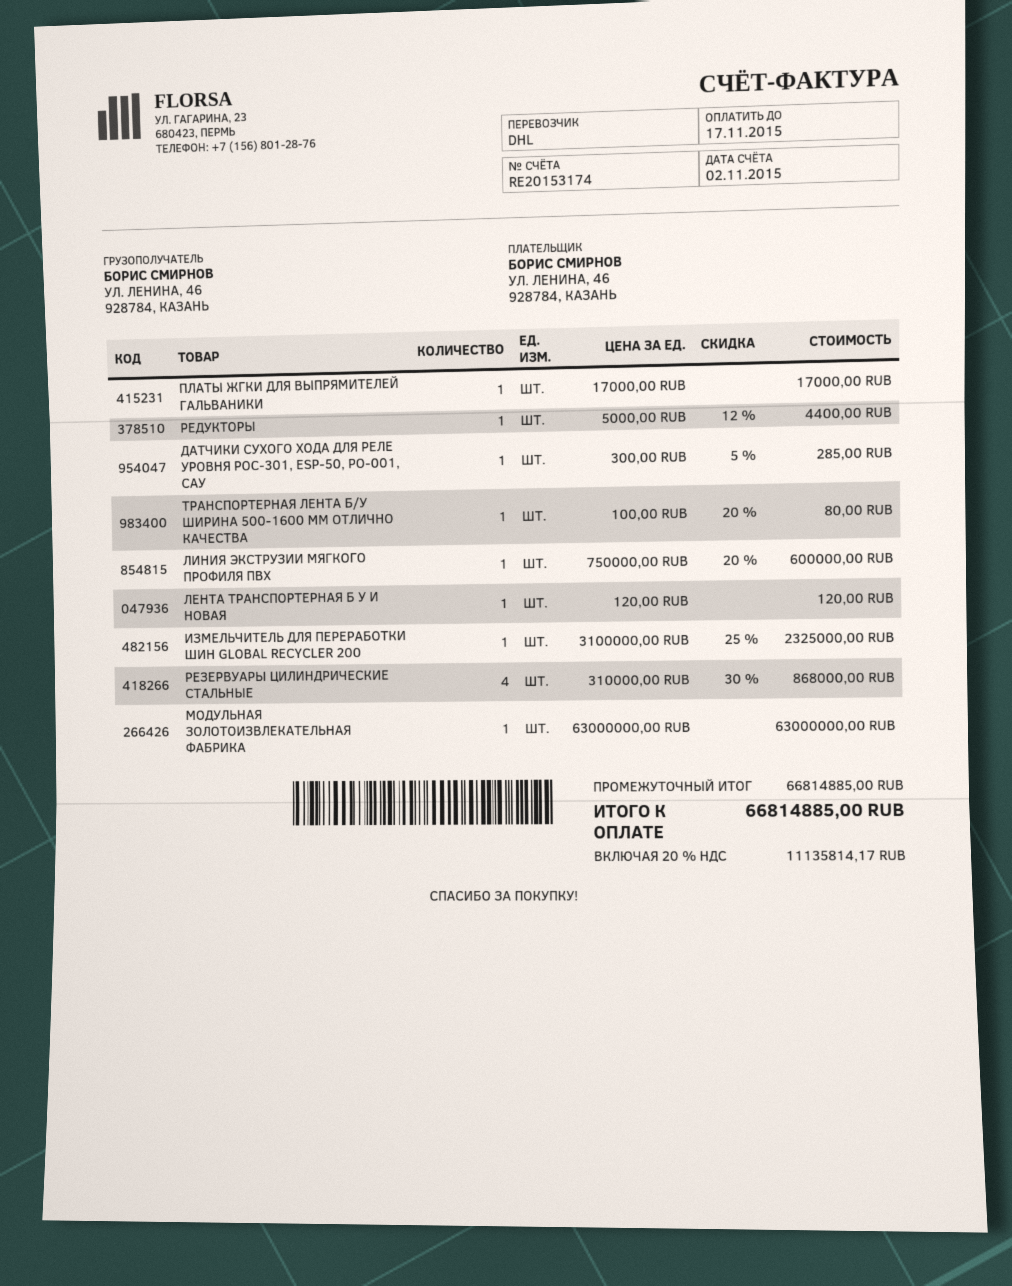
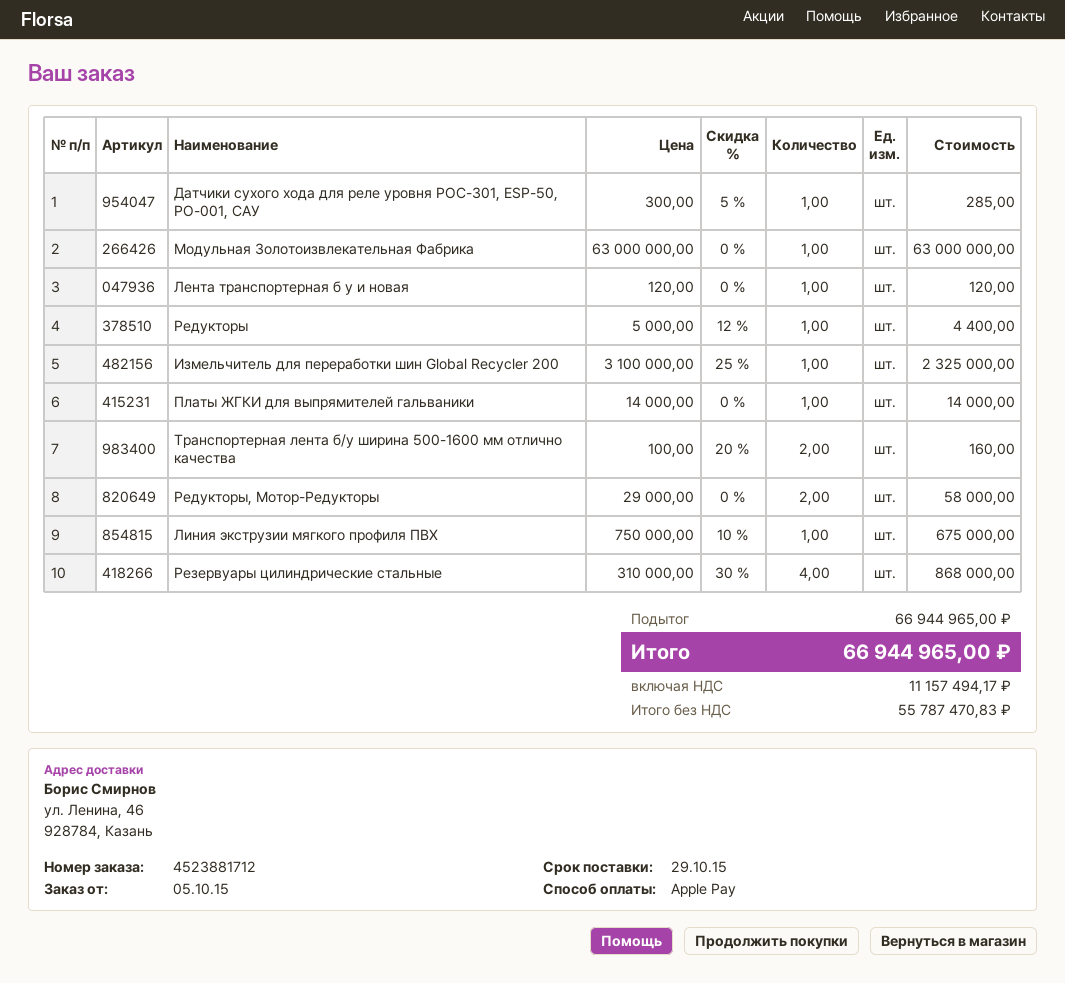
ПЛАТЫ ЖГКИ ДЛЯ ВЫПРЯМИТЕЛЕЙ ГАЛЬВАНИКИ: 1 x 17000.00 = 17000.00 -> 1 x 14000.00 = 14000.00
ТРАНСПОРТЕРНАЯ ЛЕНТА Б/У ШИРИНА 500-1600 ММ ОТЛИЧНО КАЧЕСТВА: 1 x 100.00 - 20% = 80.00 -> 2 x 100.00 - 20% = 160.00
ЛИНИЯ ЭКСТРУЗИИ МЯГКОГО ПРОФИЛЯ ПВХ: 1 x 750000.00 - 20% = 600000.00 -> 1 x 750000.00 - 10% = 675000.00
Редукторы, Мотор-Редукторы: none -> 2 x 29000.00 = 58000.00
subtotal: 66814885.00 -> 66944965.00
tax: 11135814.17 -> 11157494.17
total: 66814885.00 -> 66944965.00

